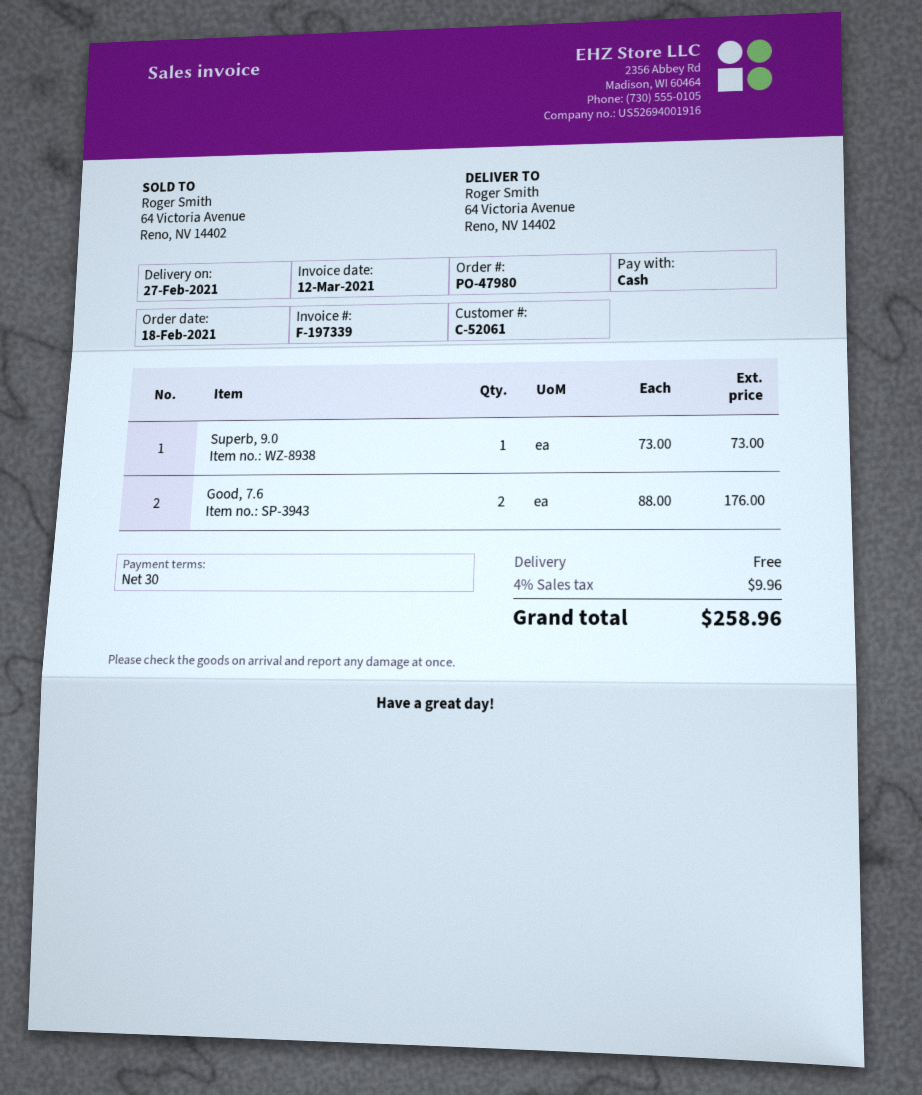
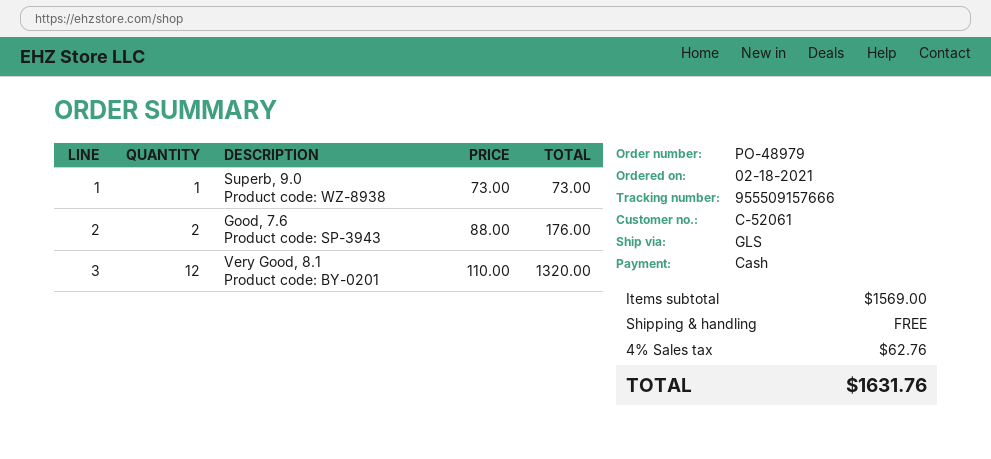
order number: PO-47980 -> PO-48979
Very Good, 8.1: none -> 12 x 110.00 = 1320.00
tax: 4% = 9.96 -> 4% = 62.76
total: 258.96 -> 1631.76

